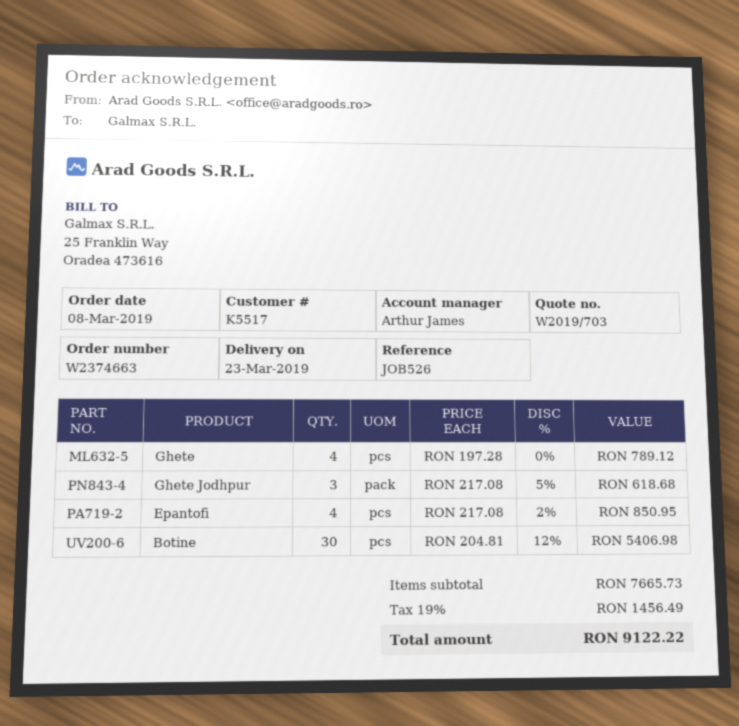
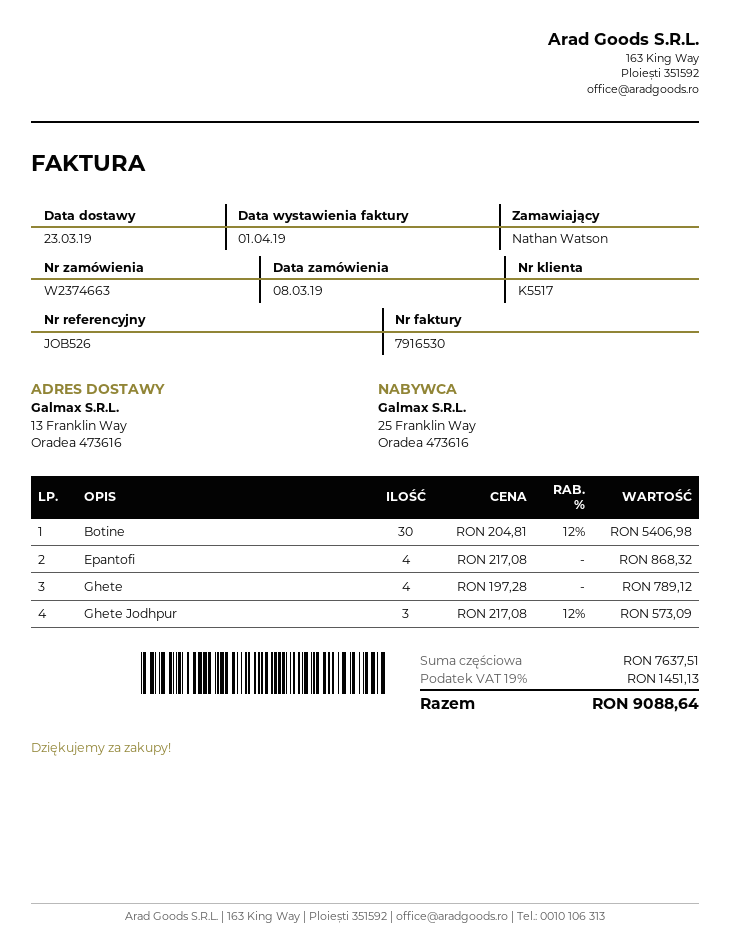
Ghete Jodhpur: 3 x 217.08 - 5% = 618.68 -> 3 x 217.08 - 12% = 573.09
Epantofi: 4 x 217.08 - 2% = 850.95 -> 4 x 217.08 = 868.32
subtotal: 7665.73 -> 7637.51
tax: 19% = 1456.49 -> 19% = 1451.13
total: 9122.22 -> 9088.64

